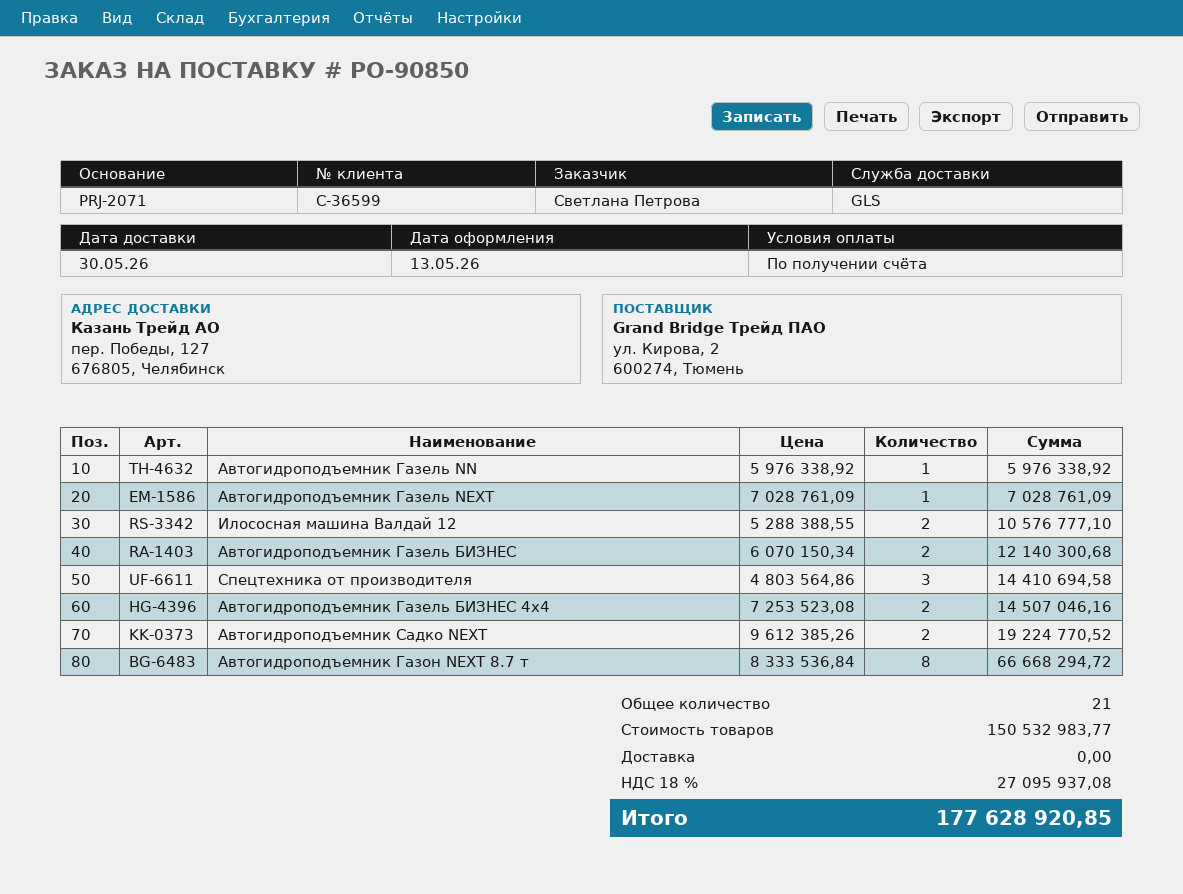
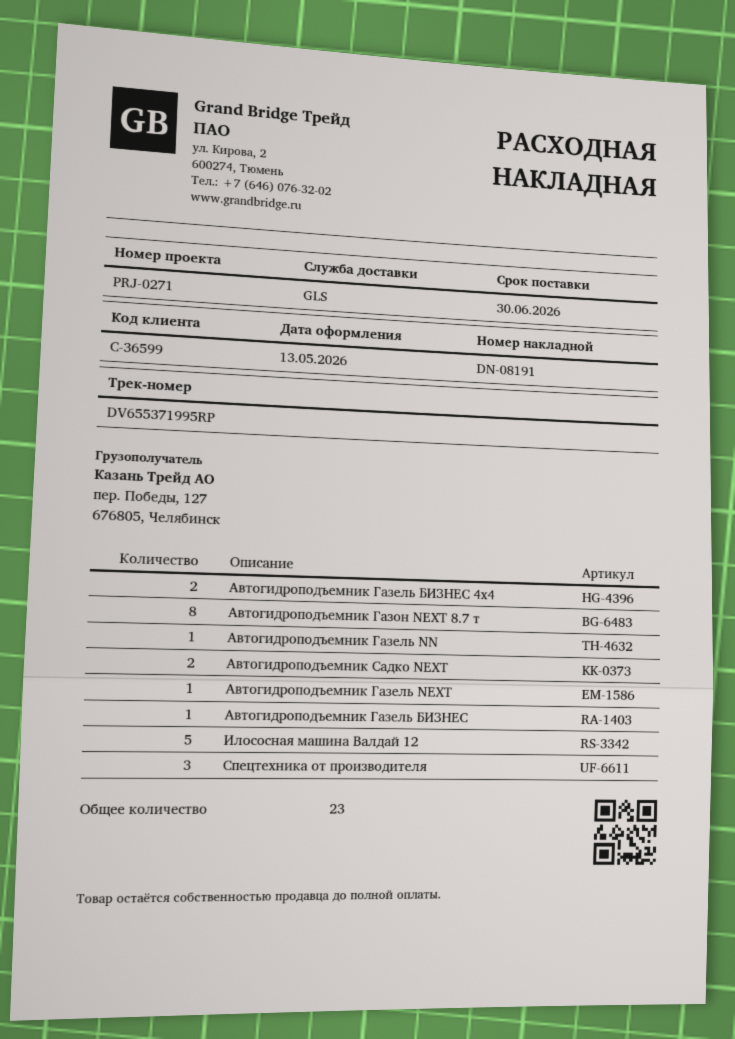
delivery date: 2026-05-30 -> 2026-06-30
reference: PRJ-2071 -> PRJ-0271
Илососная машина Валдай 12: 2 -> 5
Автогидроподъемник Газель БИЗНЕС: 2 -> 1
total quantity: 21 -> 23

